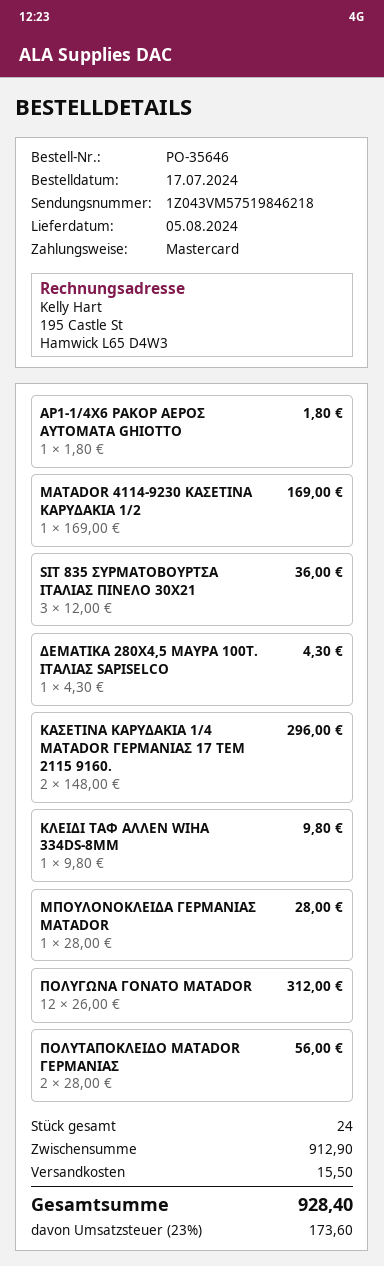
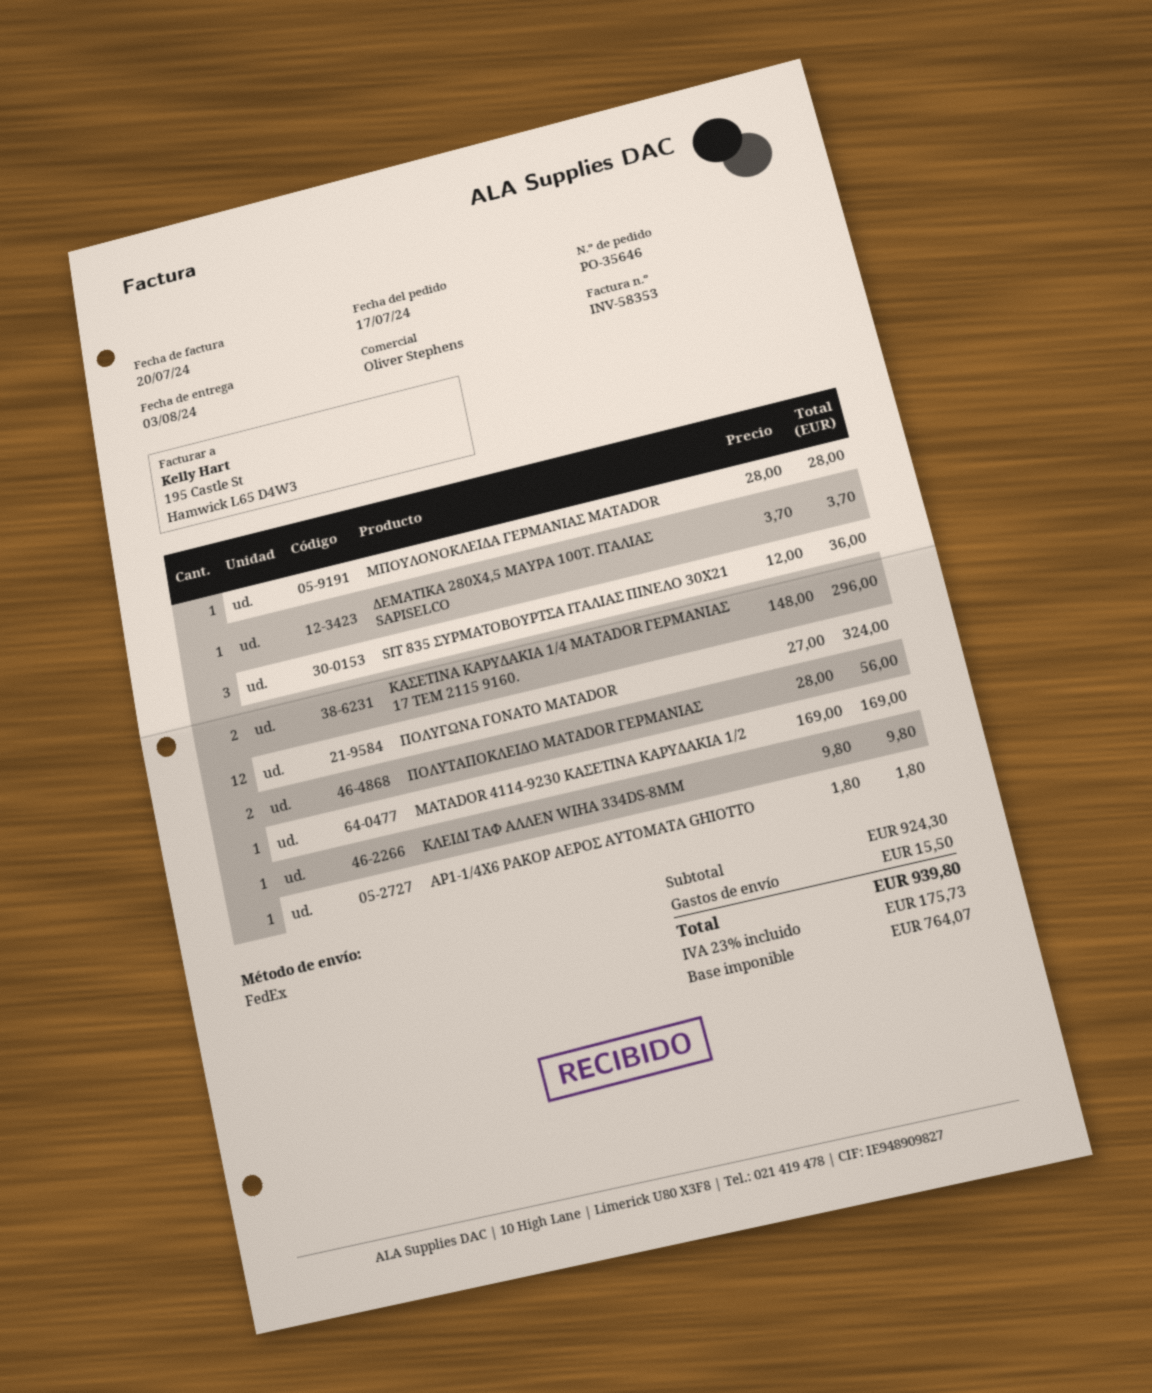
delivery date: 2024-08-05 -> 2024-08-03
ΔΕΜΑΤΙΚΑ 280Χ4,5 ΜΑΥΡΑ 100Τ. ΙΤΑΛΙΑΣ SAPISELCO: 1 x 4.30 = 4.30 -> 1 x 3.70 = 3.70
ΠΟΛΥΓΩΝΑ ΓΟΝΑΤΟ MATADOR: 12 x 26.00 = 312.00 -> 12 x 27.00 = 324.00
subtotal: 912.90 -> 924.30
tax: 23% = 173.60 -> 23% = 175.73
total: 928.40 -> 939.80

